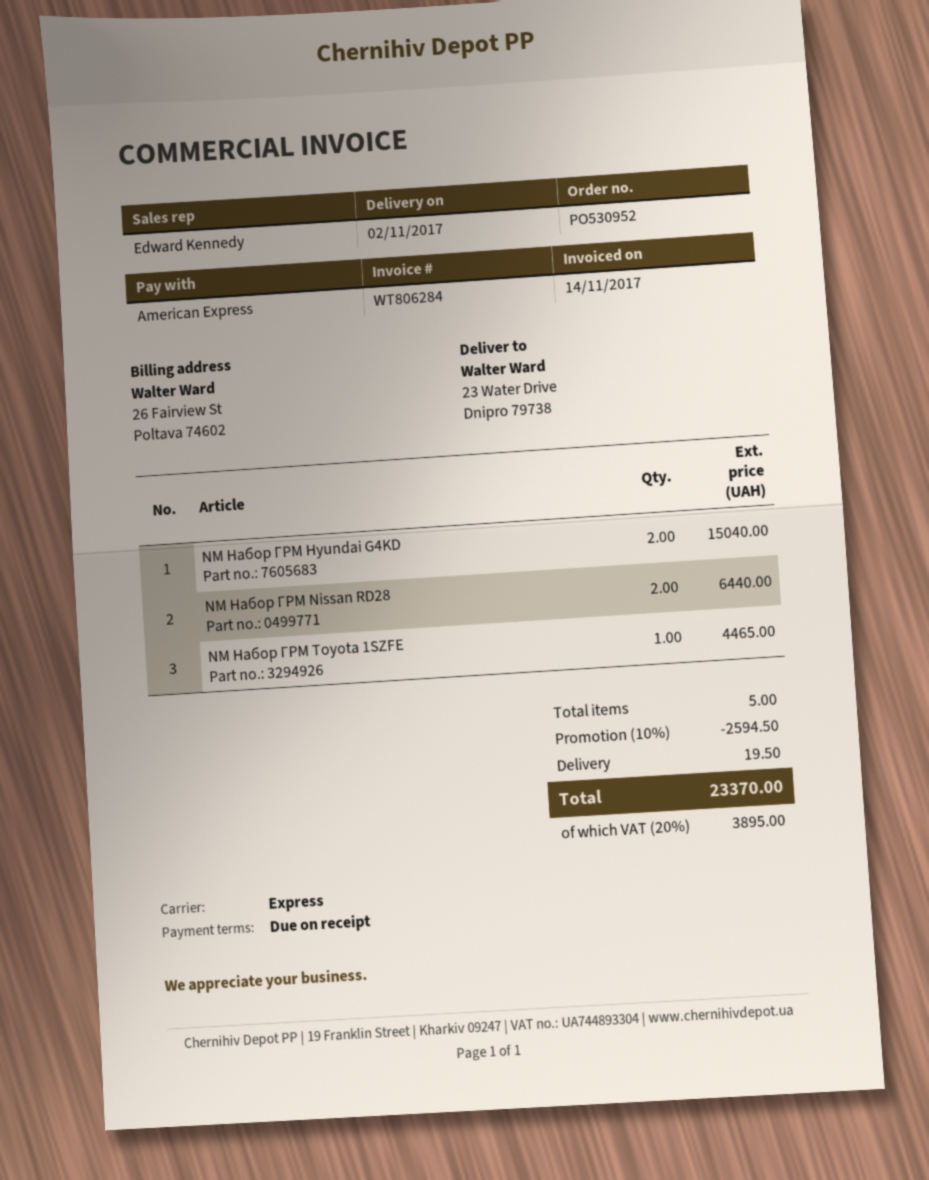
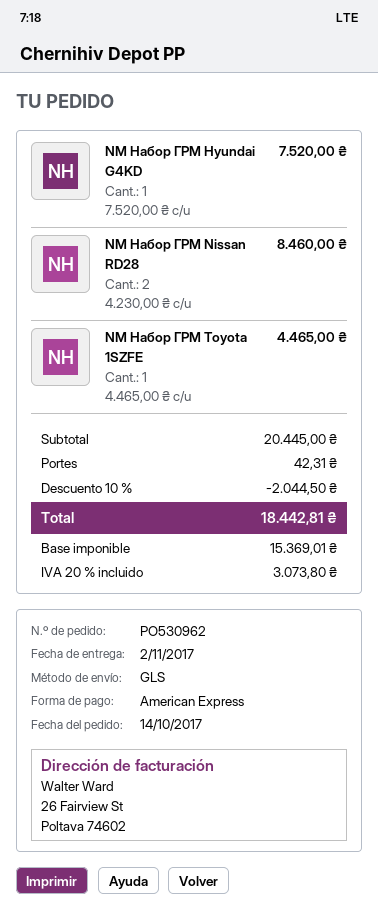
order number: PO530952 -> PO530962
shipping method: express -> GLS
NM Набор ГРМ Hyundai G4KD: 2 for 15040.00 -> 1 for 7520.00
NM Набор ГРМ Nissan RD28: 2 for 6440.00 -> 2 for 8460.00
discount: 10% = 2594.50 -> 10% = 2044.50
shipping: 19.50 -> 42.31
tax: 20% = 3895.00 -> 20% = 3073.80
total: 23370.00 -> 18442.81

